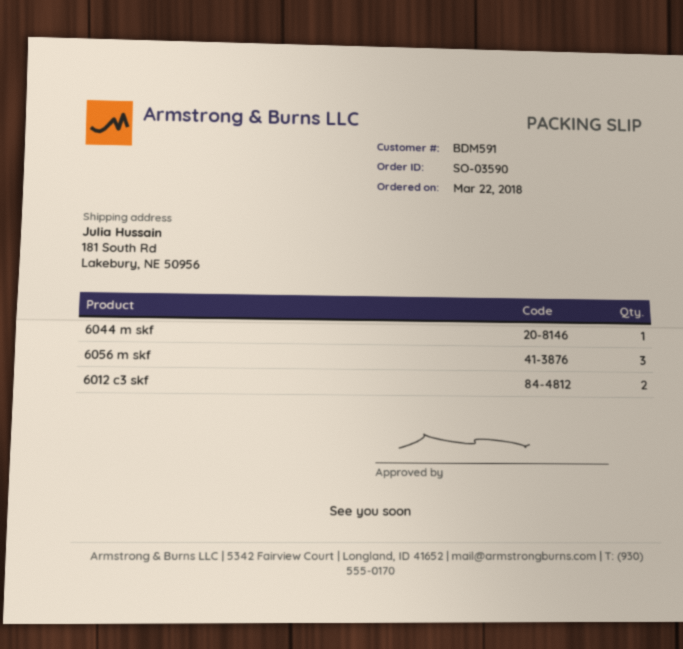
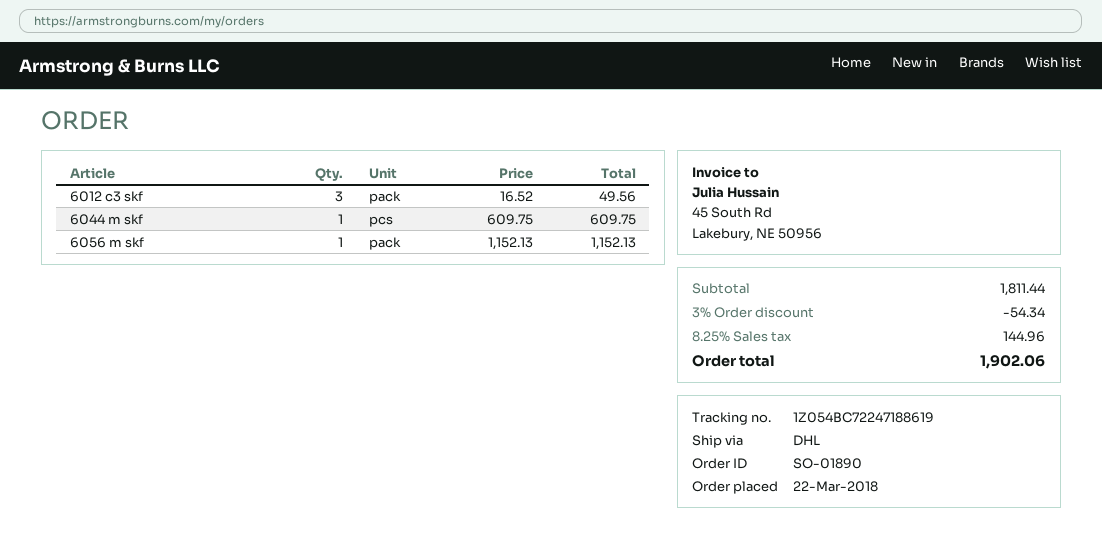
order number: SO-03590 -> SO-01890
6056 m skf: 3 -> 1
6012 c3 skf: 2 -> 3

